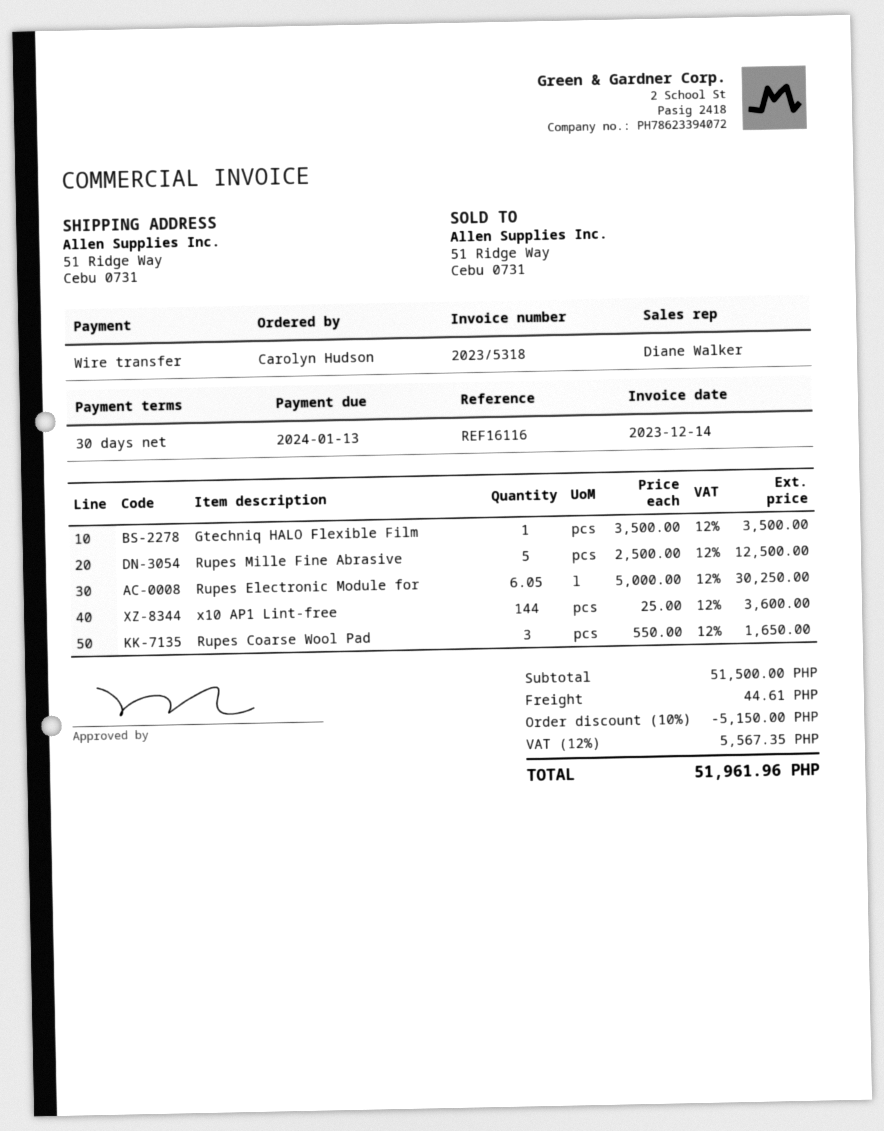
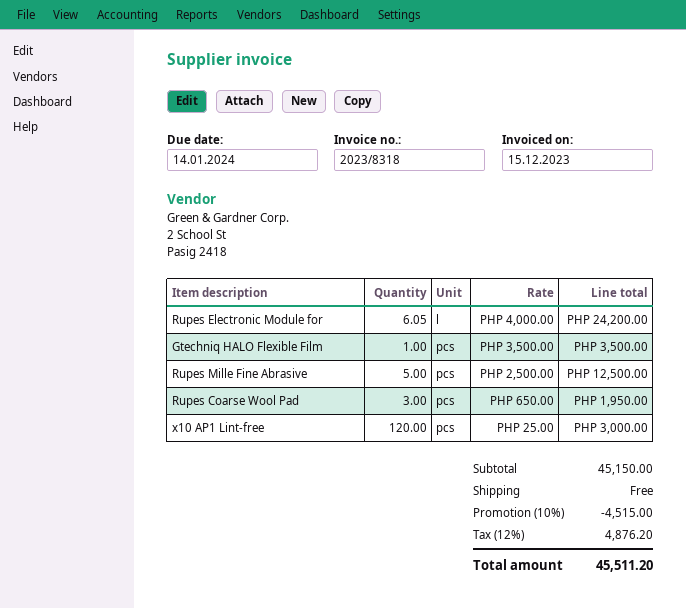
invoice number: 2023/5318 -> 2023/8318
invoice date: 2023-12-14 -> 2023-12-15
due date: 2024-01-13 -> 2024-01-14
Rupes Electronic Module for: 6.05 x 5000.00 = 30250.00 -> 6.05 x 4000.00 = 24200.00
x10 AP1 Lint-free: 144 x 25.00 = 3600.00 -> 120 x 25.00 = 3000.00
Rupes Coarse Wool Pad: 3 x 550.00 = 1650.00 -> 3 x 650.00 = 1950.00
subtotal: 51500.00 -> 45150.00
discount: 10% = 5150.00 -> 10% = 4515.00
shipping: 44.61 -> 0.00
tax: 12% = 5567.35 -> 12% = 4876.20
total: 51961.96 -> 45511.20

